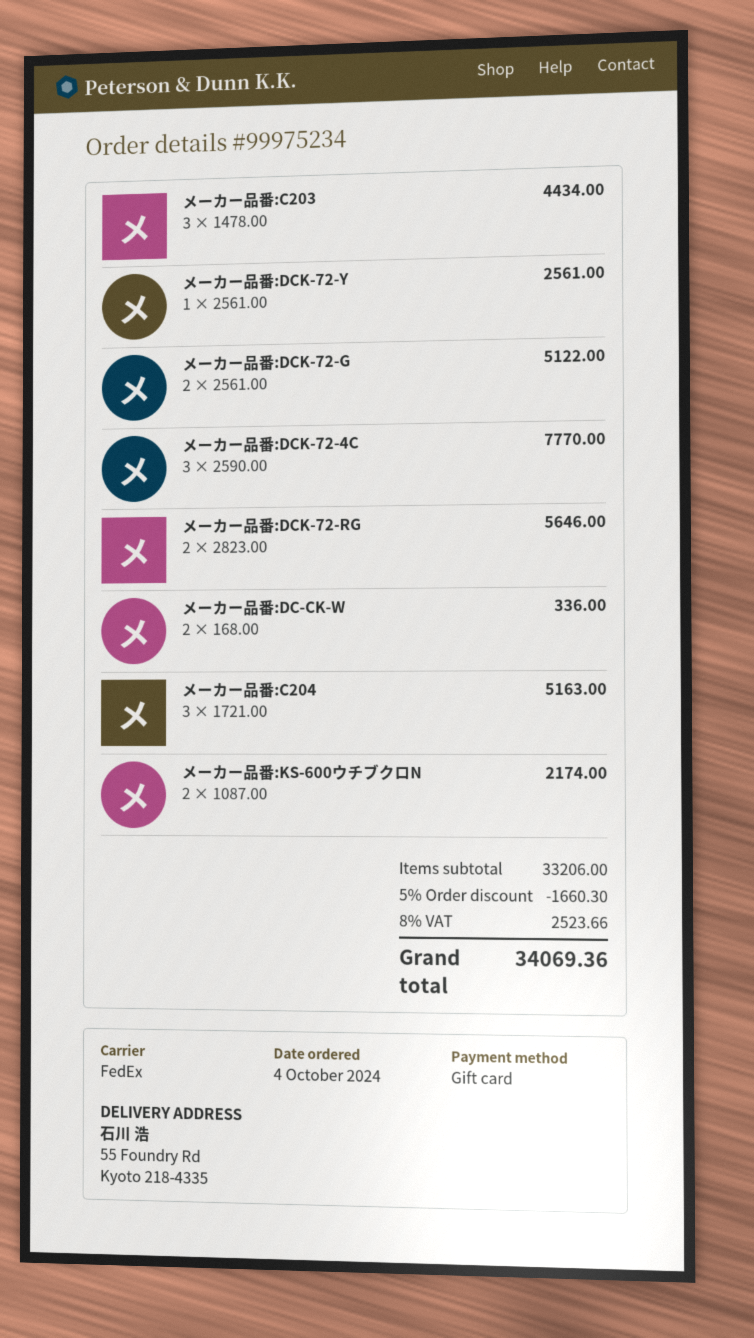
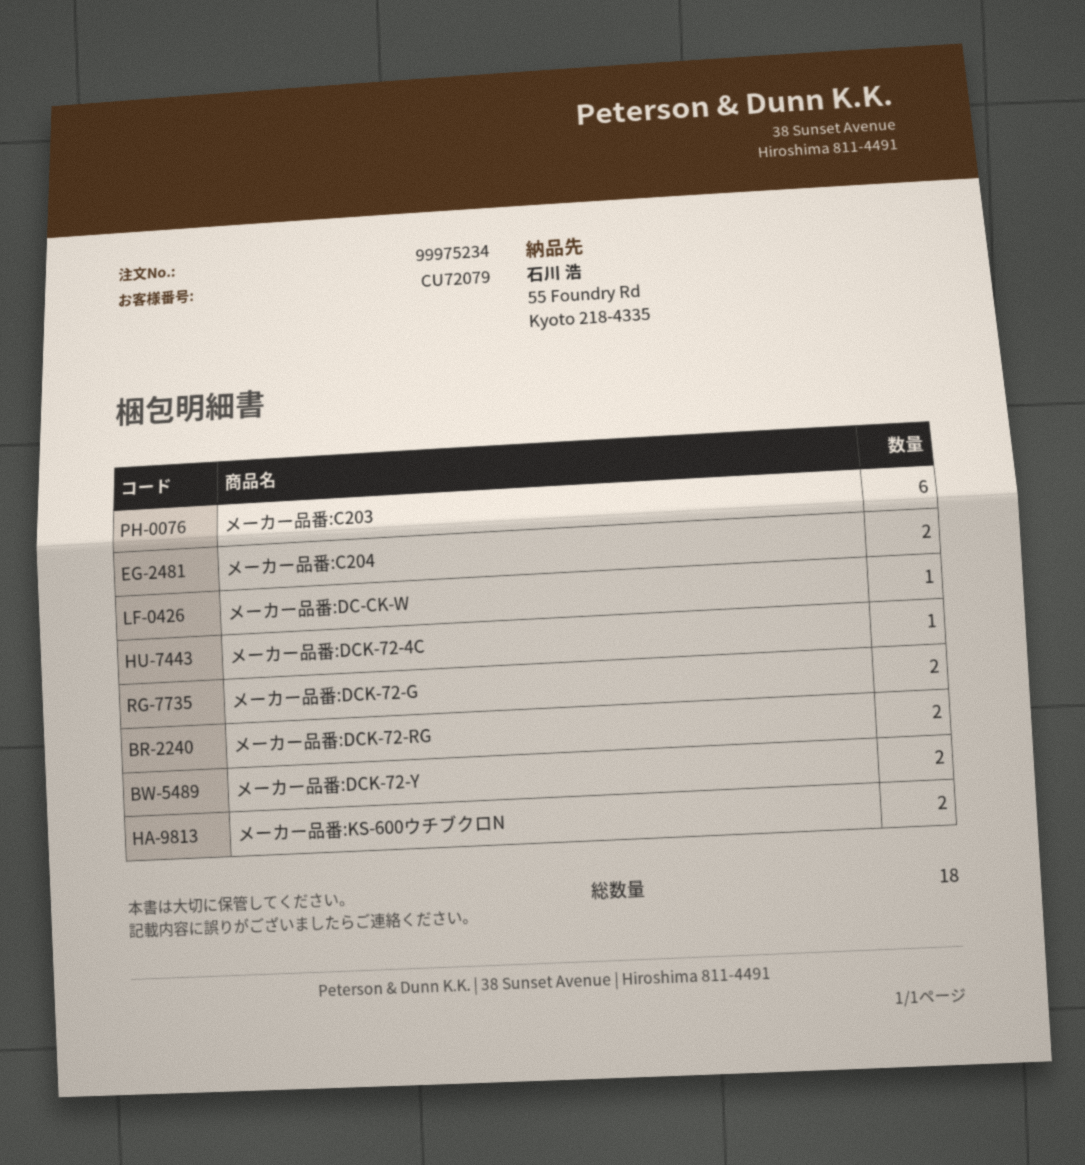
メーカー品番:C203: 3 -> 6
メーカー品番:DCK-72-Y: 1 -> 2
メーカー品番:DCK-72-4C: 3 -> 1
メーカー品番:DC-CK-W: 2 -> 1
メーカー品番:C204: 3 -> 2

